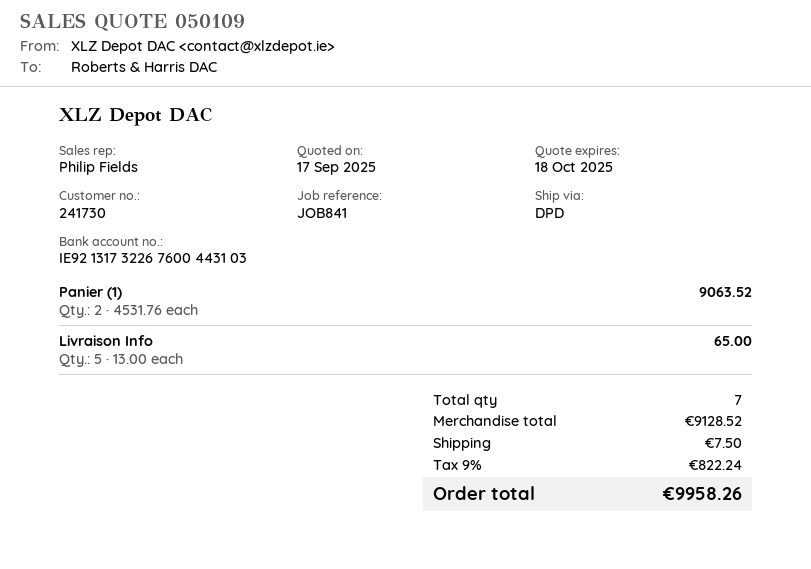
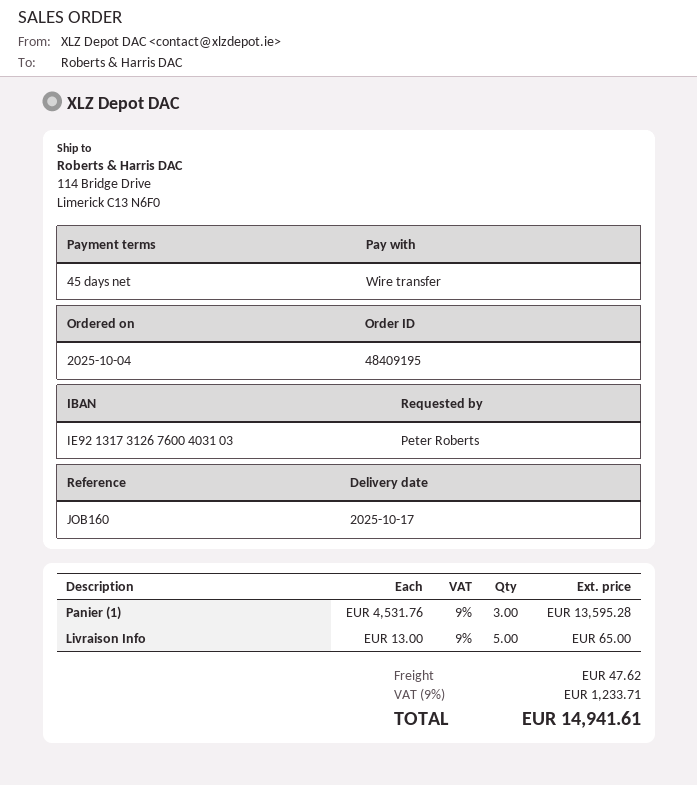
reference: JOB841 -> JOB160
bank account: IE92131732267600443103 -> IE92131731267600403103
Panier (1): 2 x 4531.76 = 9063.52 -> 3 x 4531.76 = 13595.28
shipping: 7.50 -> 47.62
tax: 9% = 822.24 -> 9% = 1233.71
total: 9958.26 -> 14941.61

